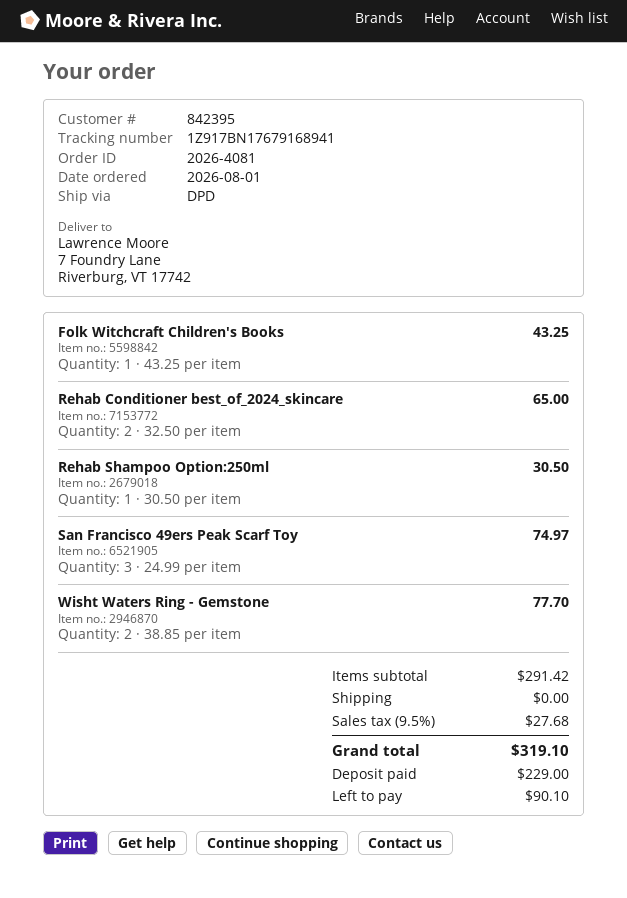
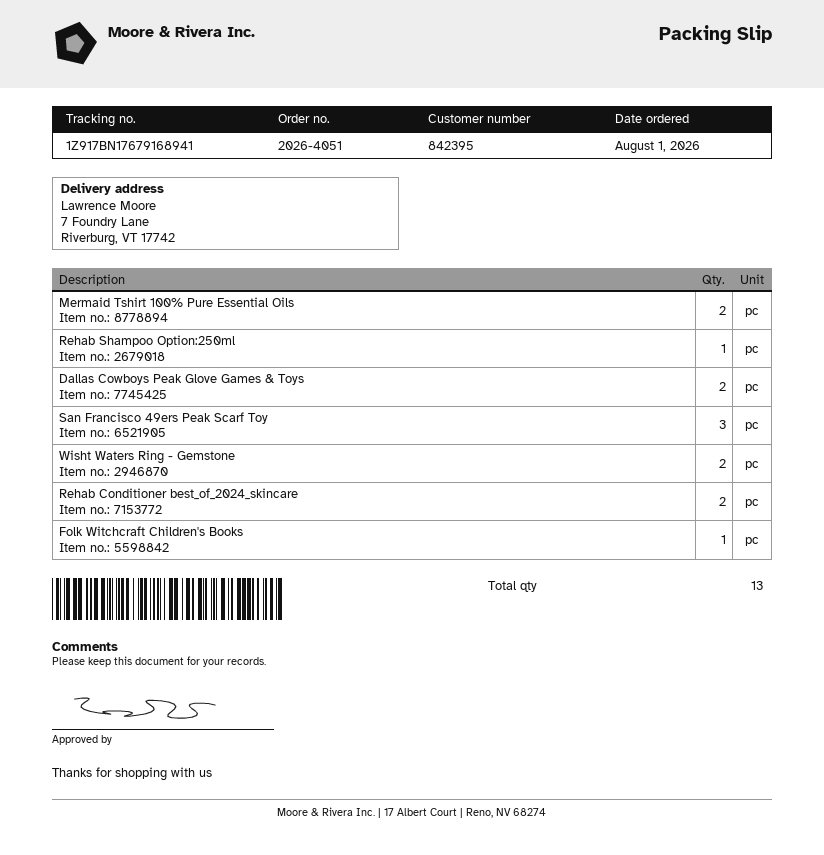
order number: 2026-4081 -> 2026-4051
Mermaid Tshirt 100% Pure Essential Oils: none -> 2
Dallas Cowboys Peak Glove Games & Toys: none -> 2

